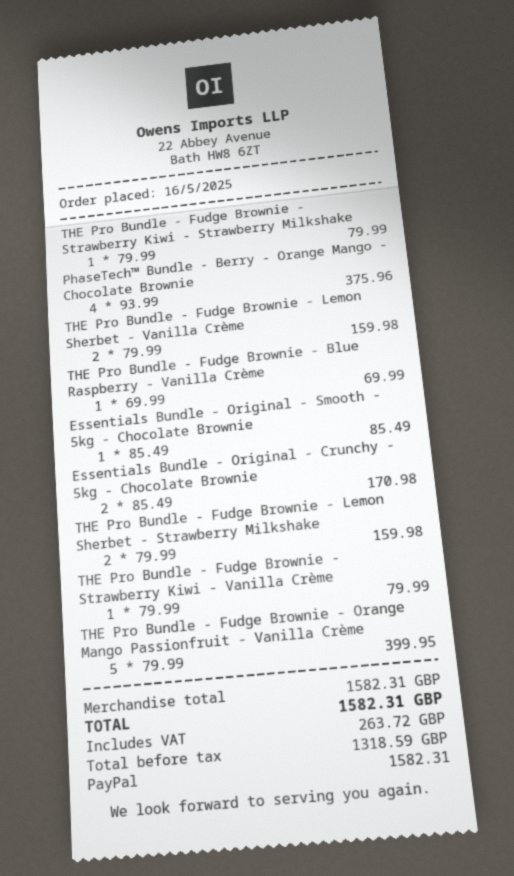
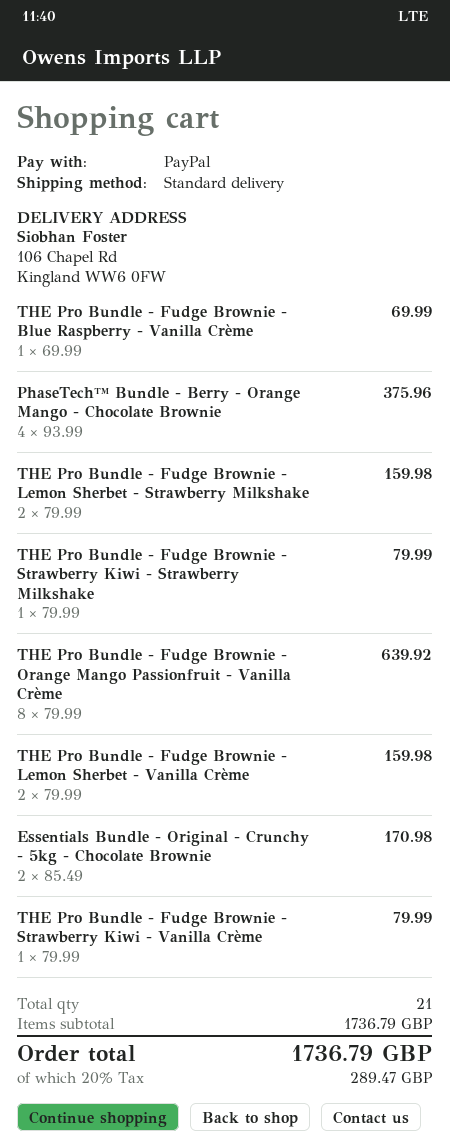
Essentials Bundle - Original - Smooth - 5kg - Chocolate Brownie: 1 x 85.49 = 85.49 -> none
THE Pro Bundle - Fudge Brownie - Orange Mango Passionfruit - Vanilla Crème: 5 x 79.99 = 399.95 -> 8 x 79.99 = 639.92
subtotal: 1582.31 -> 1736.79
tax: 263.72 -> 289.47
total: 1582.31 -> 1736.79

